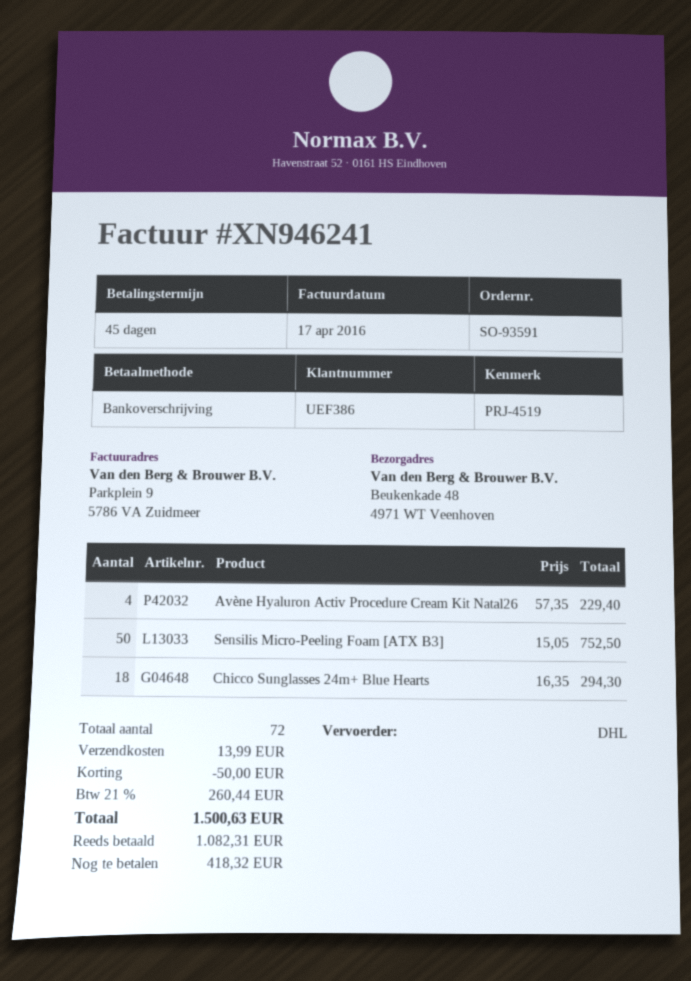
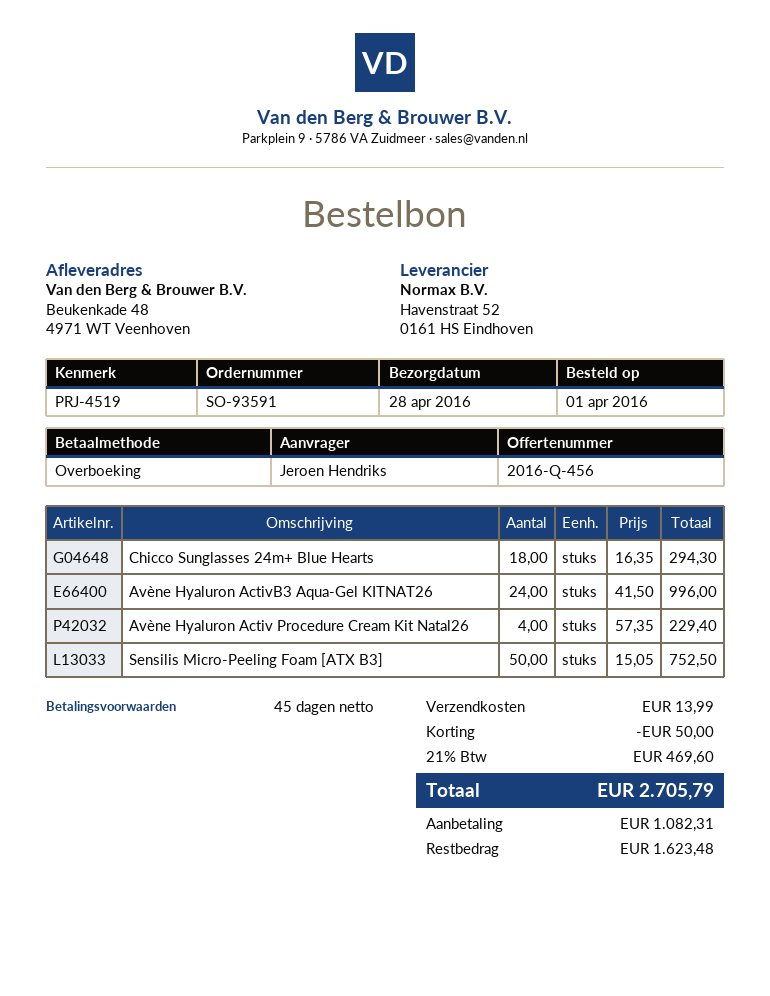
Avène Hyaluron ActivB3 Aqua-Gel KITNAT26: none -> 24 x 41.50 = 996.00
tax: 21% = 260.44 -> 21% = 469.60
total: 1500.63 -> 2705.79
balance: 418.32 -> 1623.48

